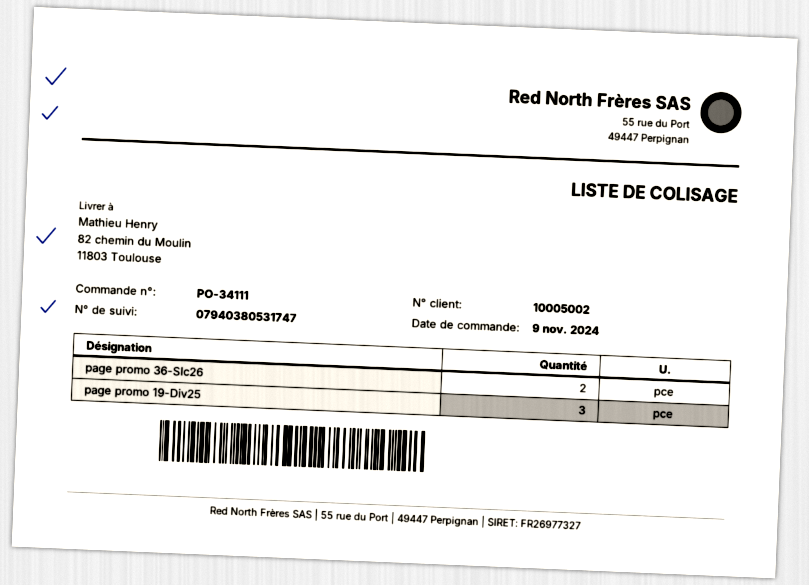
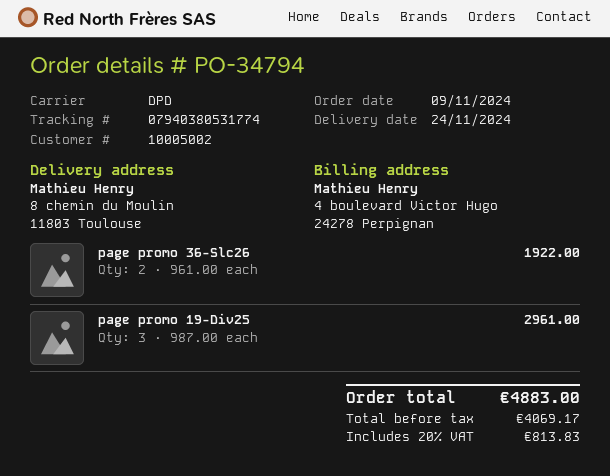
order number: PO-34111 -> PO-34794
tracking number: 07940380531747 -> 07940380531774
ship to: 82 chemin du Moulin, 11803 Toulouse -> 8 chemin du Moulin, 11803 Toulouse

